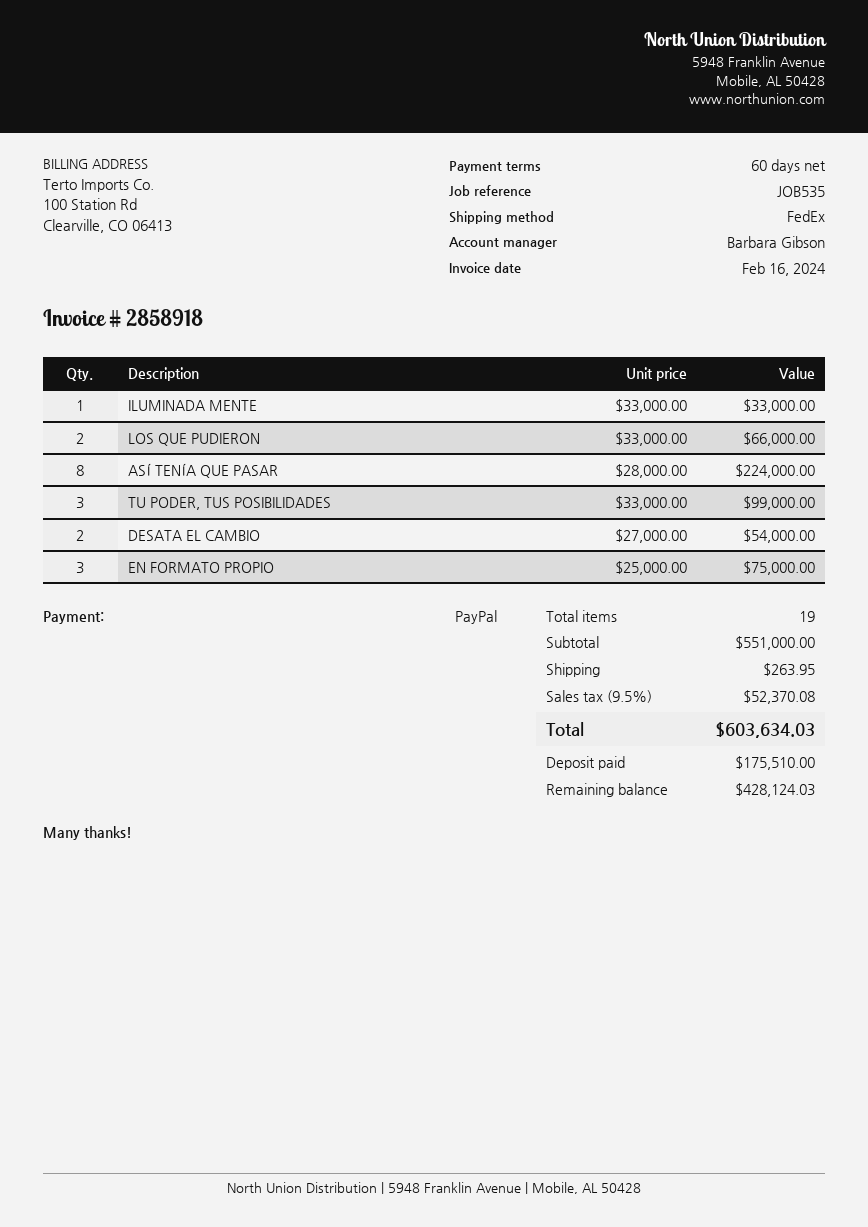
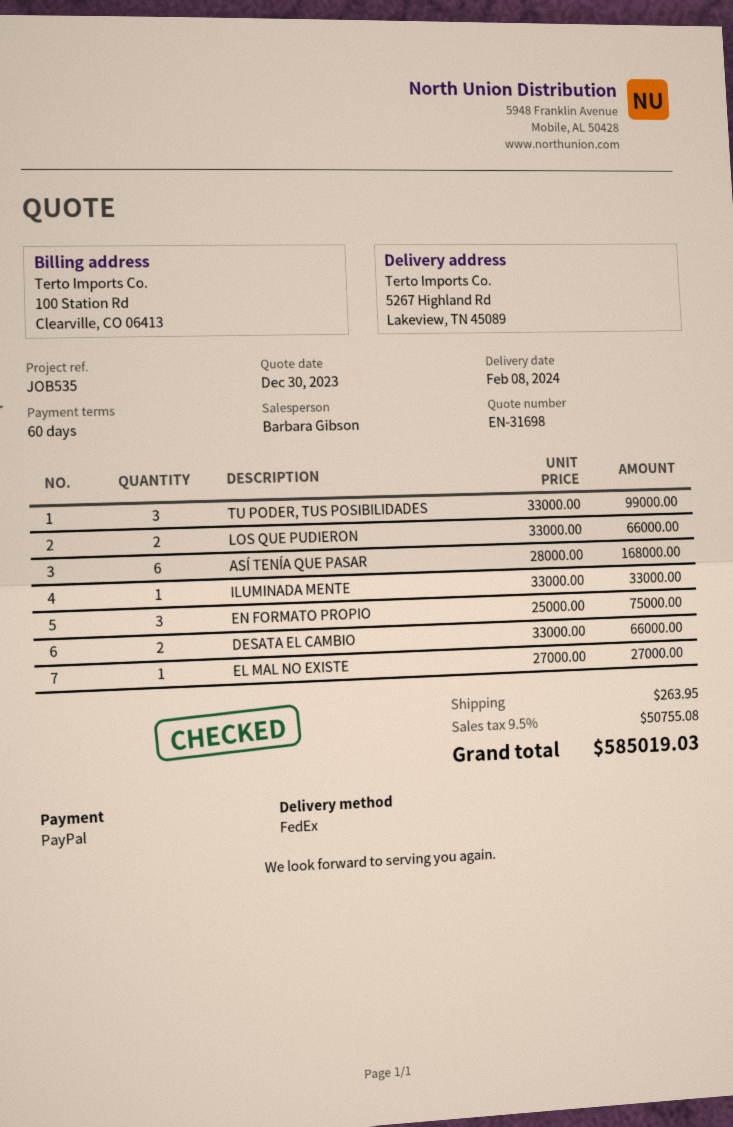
ASÍ TENÍA QUE PASAR: 8 x 28000.00 = 224000.00 -> 6 x 28000.00 = 168000.00
DESATA EL CAMBIO: 2 x 27000.00 = 54000.00 -> 2 x 33000.00 = 66000.00
EL MAL NO EXISTE: none -> 1 x 27000.00 = 27000.00
tax: 9.5% = 52370.08 -> 9.5% = 50755.08
total: 603634.03 -> 585019.03

